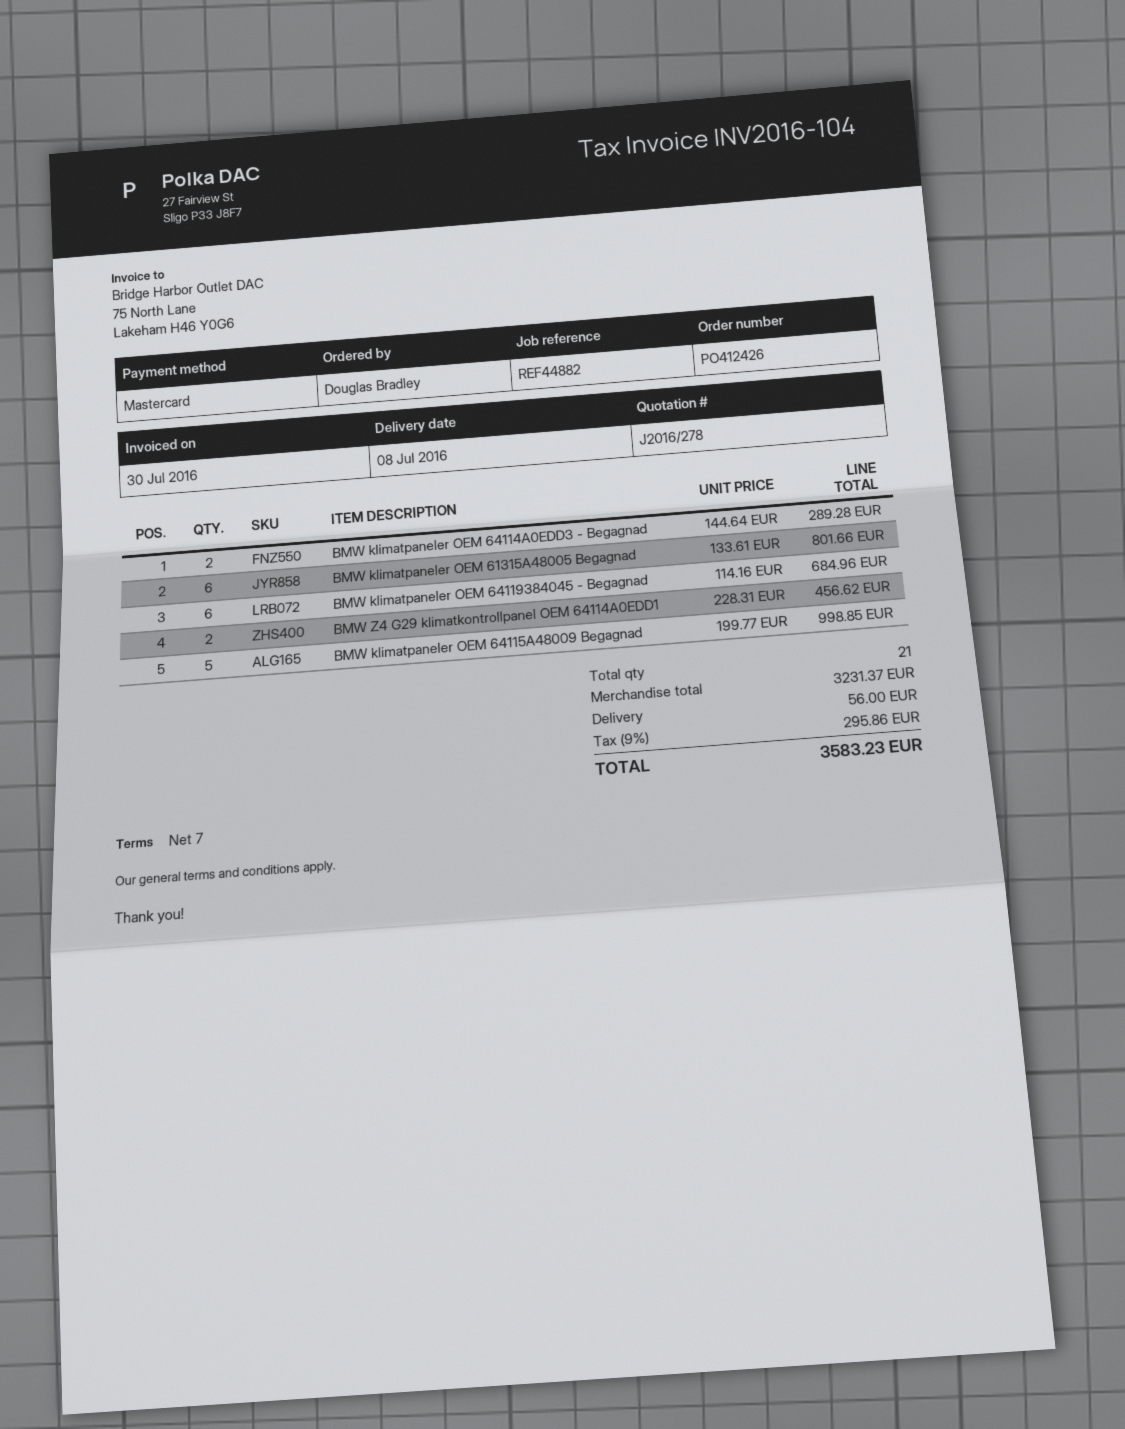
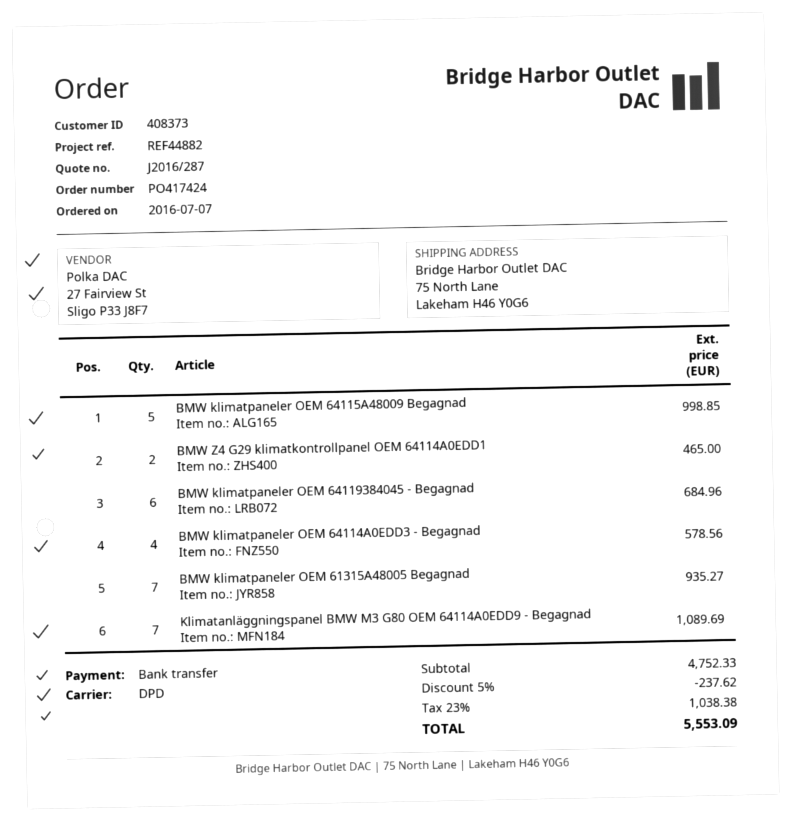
quote number: J2016/278 -> J2016/287
order number: PO412426 -> PO417424
payment method: Mastercard -> bank transfer
BMW klimatpaneler OEM 64114A0EDD3 - Begagnad: 2 for 289.28 -> 4 for 578.56
BMW klimatpaneler OEM 61315A48005 Begagnad: 6 for 801.66 -> 7 for 935.27
BMW Z4 G29 klimatkontrollpanel OEM 64114A0EDD1: 2 for 456.62 -> 2 for 465.00
Klimatanläggningspanel BMW M3 G80 OEM 64114A0EDD9 - Begagnad: none -> 7 for 1089.69
subtotal: 3231.37 -> 4752.33
discount: none -> 5% = 237.62
shipping: 56.00 -> none
tax: 9% = 295.86 -> 23% = 1038.38
total: 3583.23 -> 5553.09

